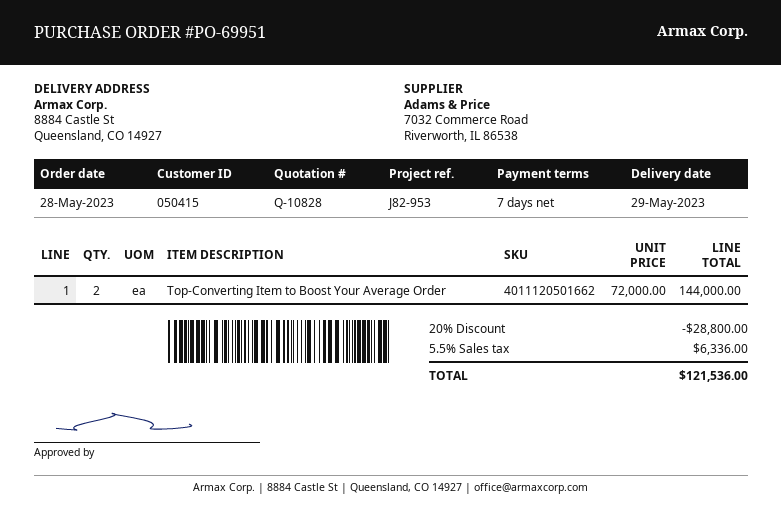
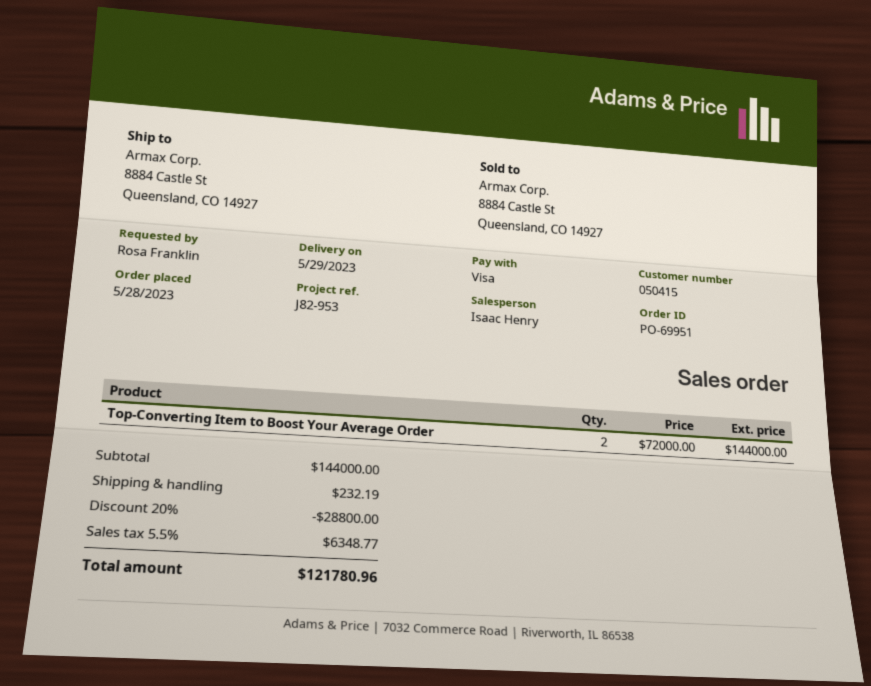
shipping: none -> 232.19
tax: 5.5% = 6336.00 -> 5.5% = 6348.77
total: 121536.00 -> 121780.96

